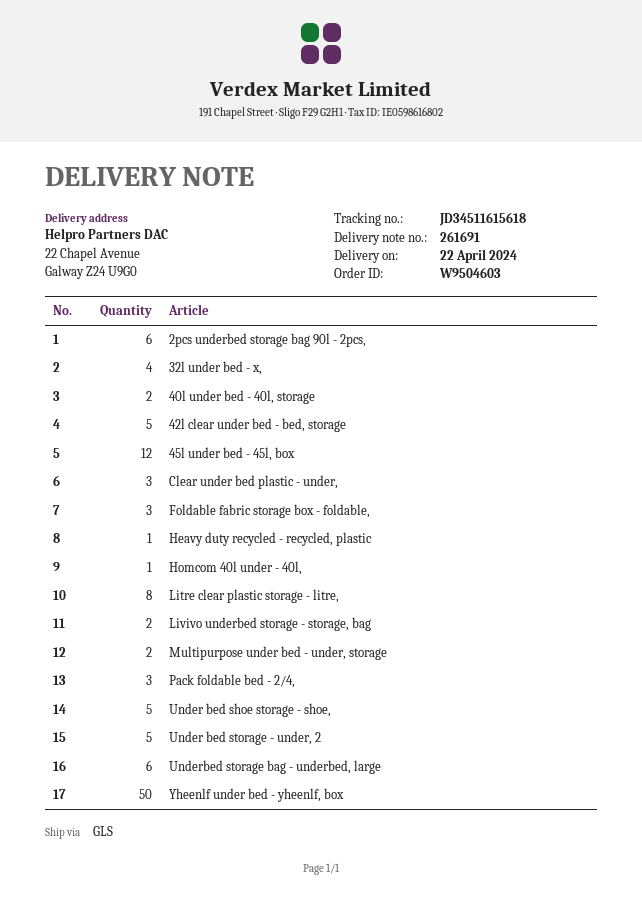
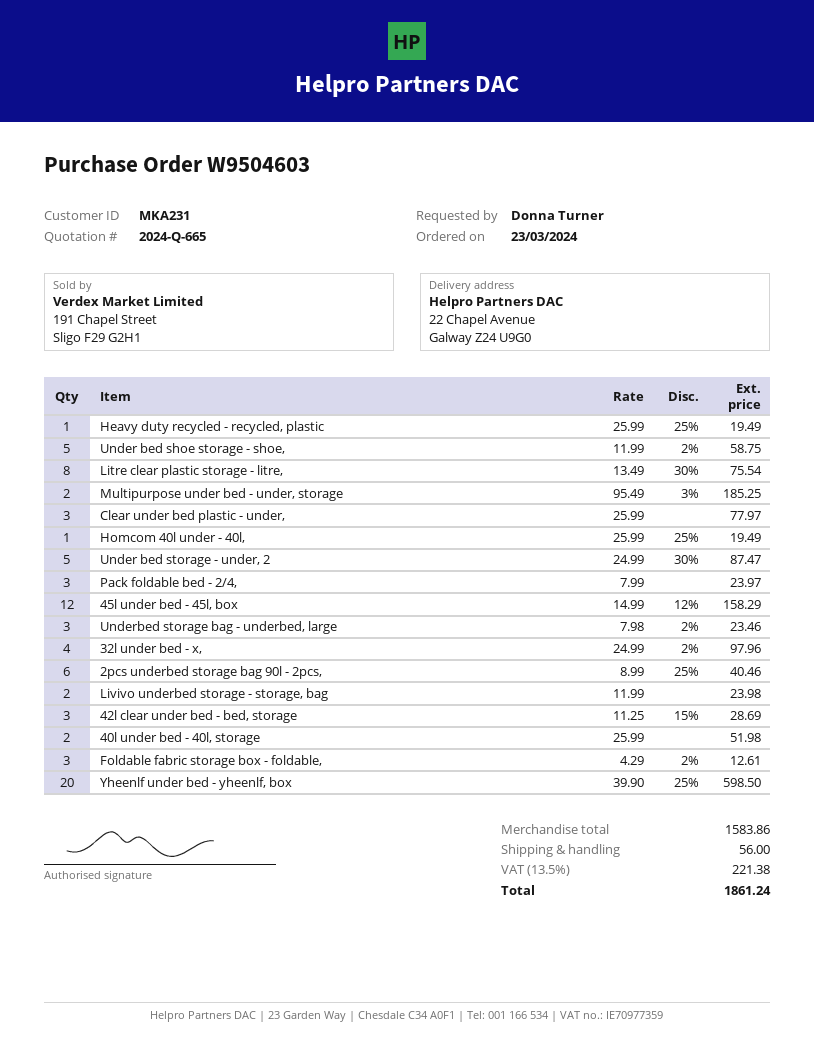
42l clear under bed - bed, storage: 5 -> 3
Underbed storage bag - underbed, large: 6 -> 3
Yheenlf under bed - yheenlf, box: 50 -> 20

